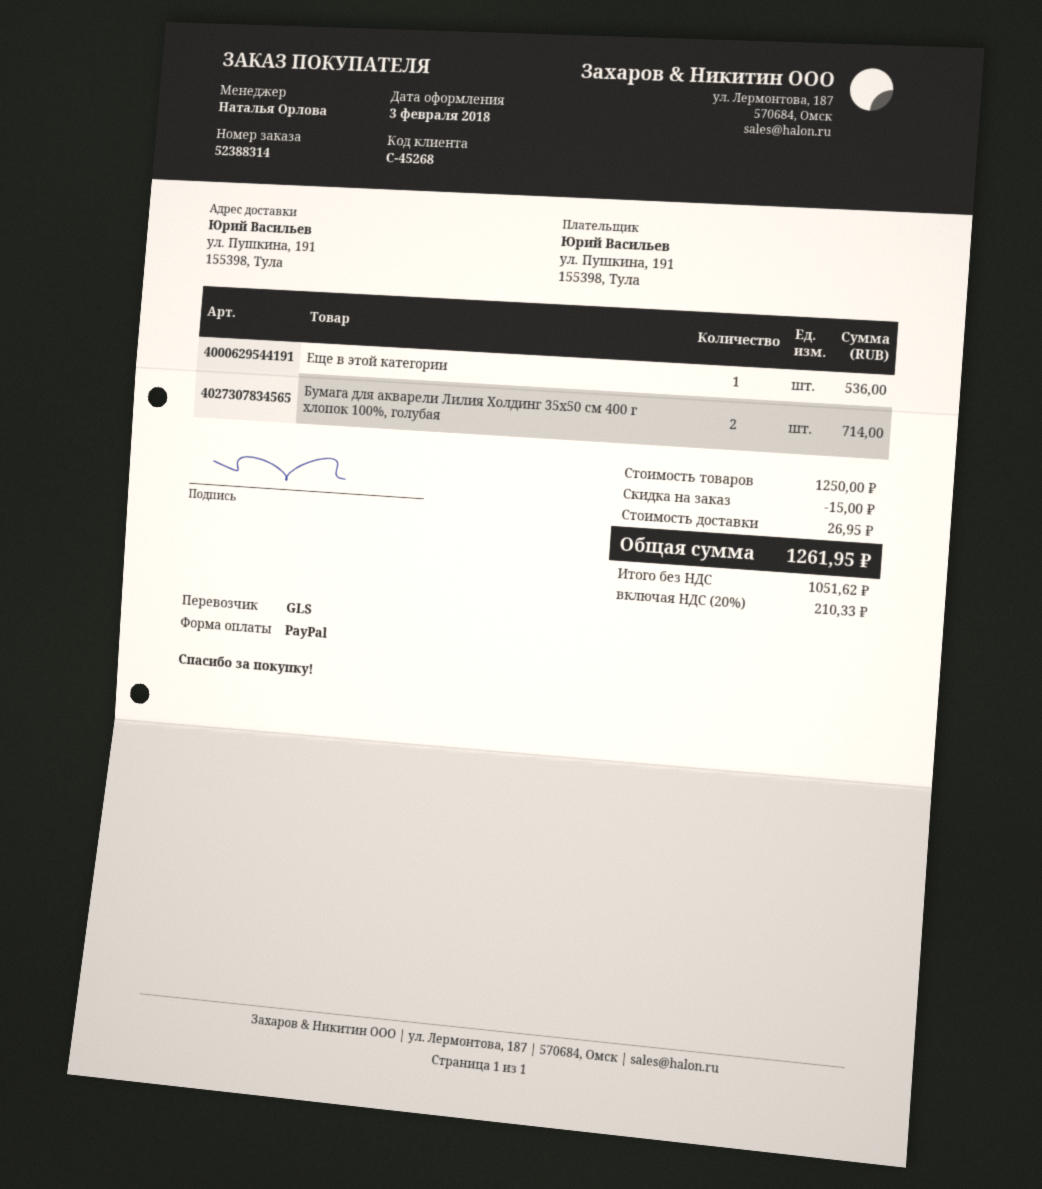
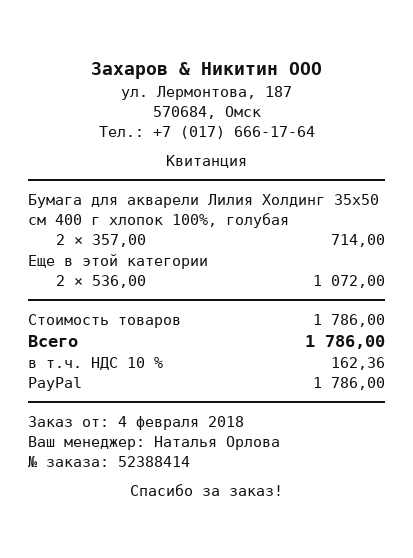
order number: 52388314 -> 52388414
order date: 2018-02-03 -> 2018-02-04
Еще в этой категории: 1 for 536.00 -> 2 for 1072.00
subtotal: 1250.00 -> 1786.00
discount: 15.00 -> none
shipping: 26.95 -> none
tax: 20% = 210.33 -> 10% = 162.36
total: 1261.95 -> 1786.00

